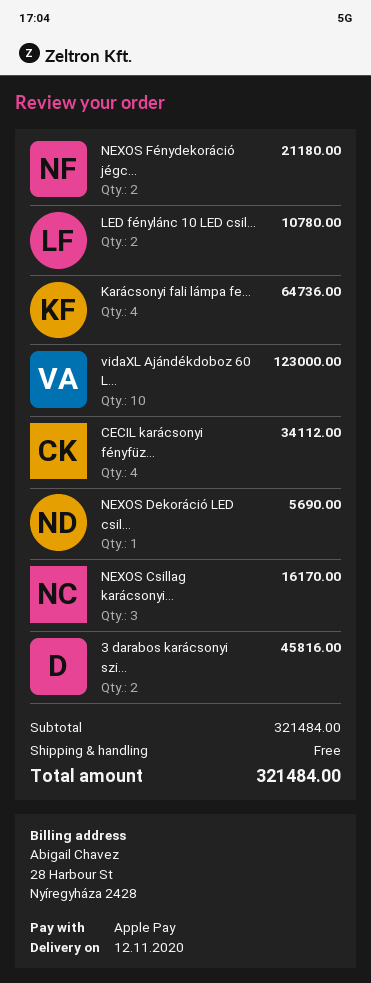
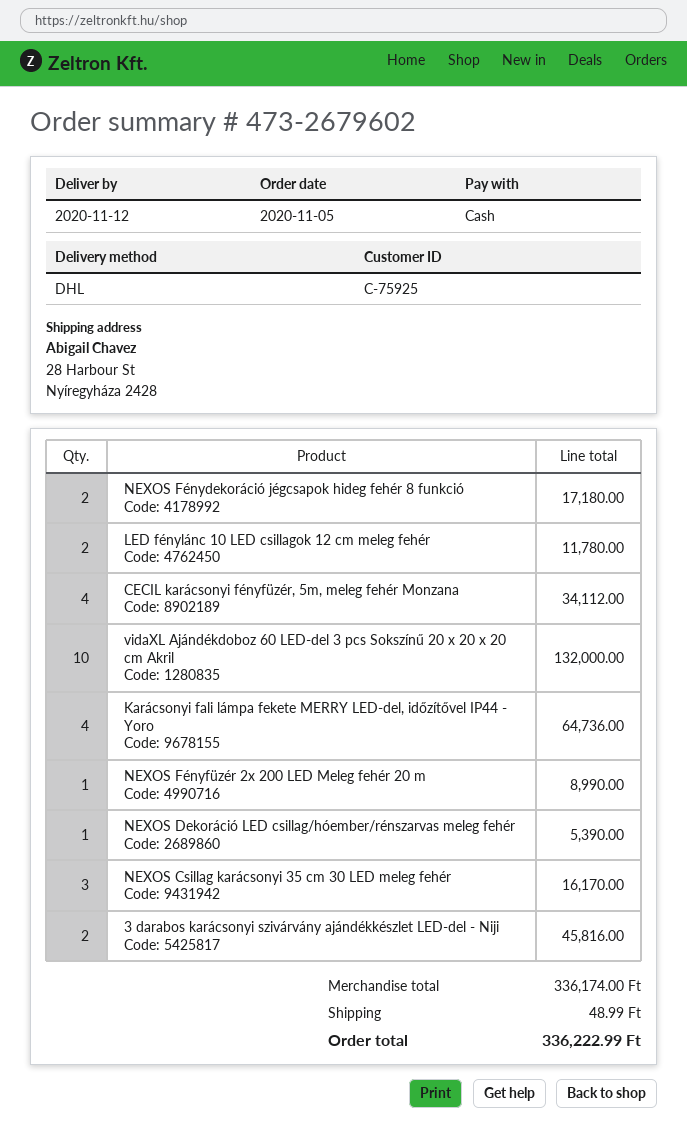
payment method: Apple Pay -> cash
NEXOS Fénydekoráció jégc...: 2 for 21180.00 -> 2 for 17180.00
LED fénylánc 10 LED csil...: 2 for 10780.00 -> 2 for 11780.00
vidaXL Ajándékdoboz 60 L...: 10 for 123000.00 -> 10 for 132000.00
NEXOS Dekoráció LED csil...: 1 for 5690.00 -> 1 for 5390.00
NEXOS Fényfüzér 2x 200 LED Meleg fehér 20 m: none -> 1 for 8990.00
subtotal: 321484.00 -> 336174.00
shipping: 0.00 -> 48.99
total: 321484.00 -> 336222.99

